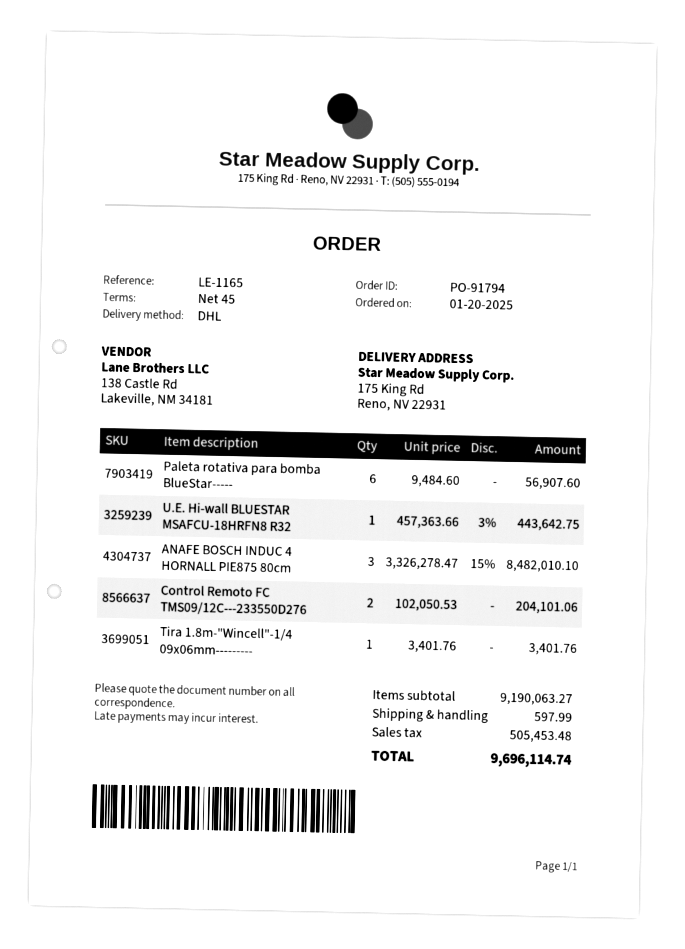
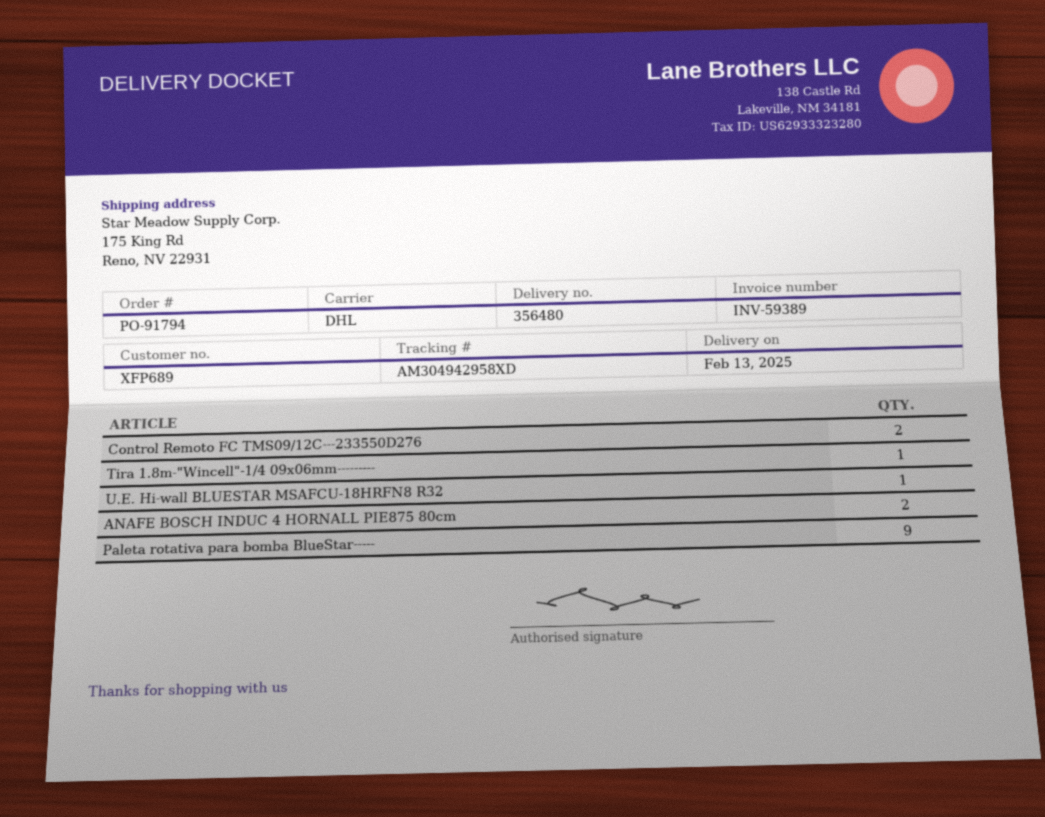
Paleta rotativa para bomba BlueStar-----: 6 -> 9
ANAFE BOSCH INDUC 4 HORNALL PIE875 80cm: 3 -> 2

